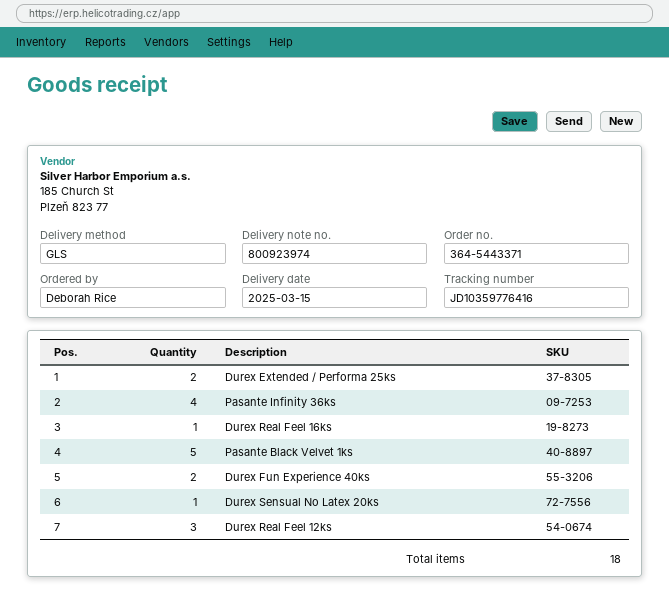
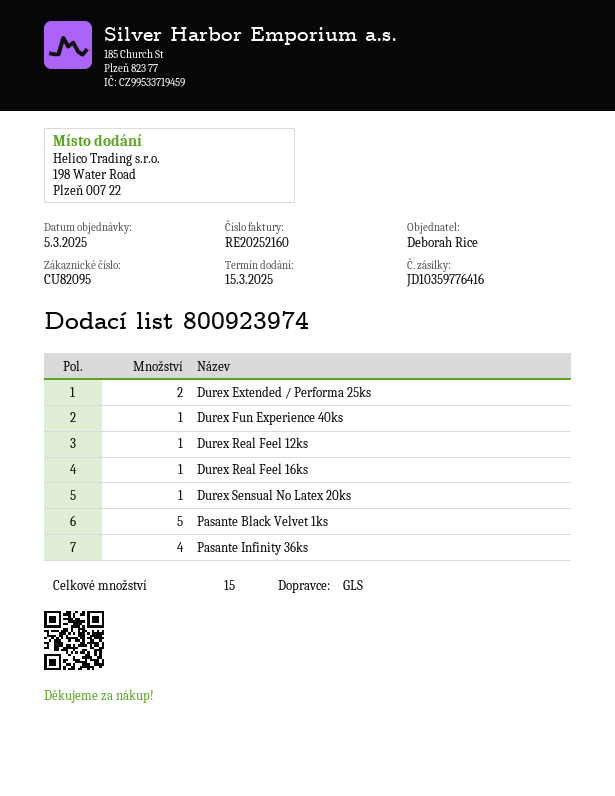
Durex Fun Experience 40ks: 2 -> 1
Durex Real Feel 12ks: 3 -> 1
total quantity: 18 -> 15

